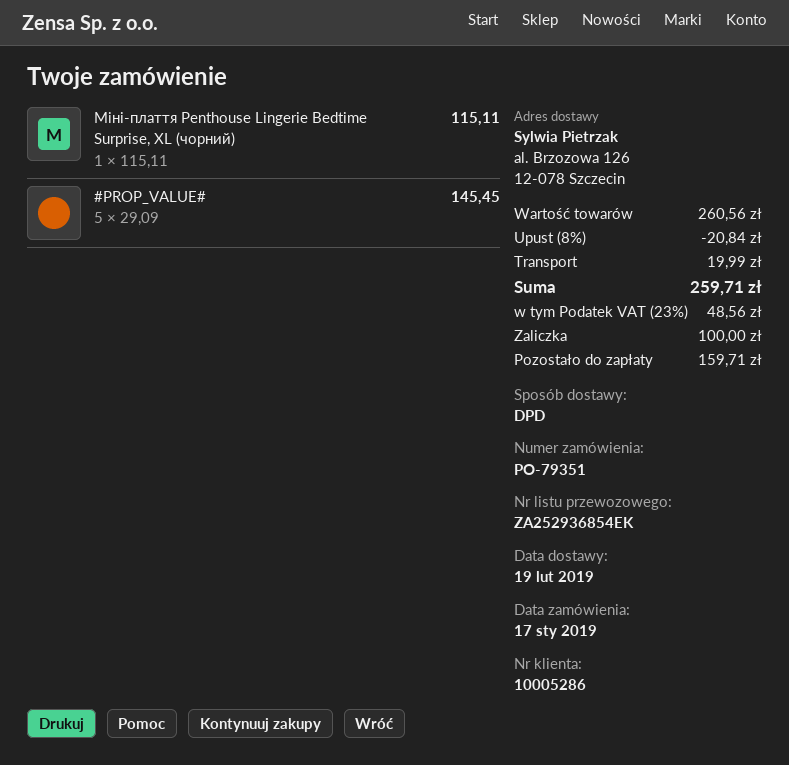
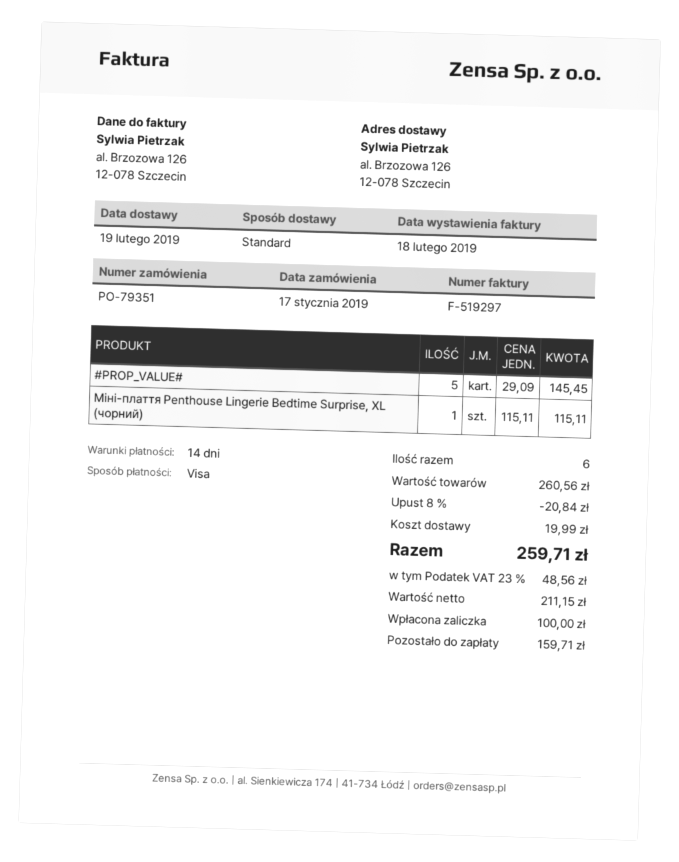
shipping method: DPD -> standard

